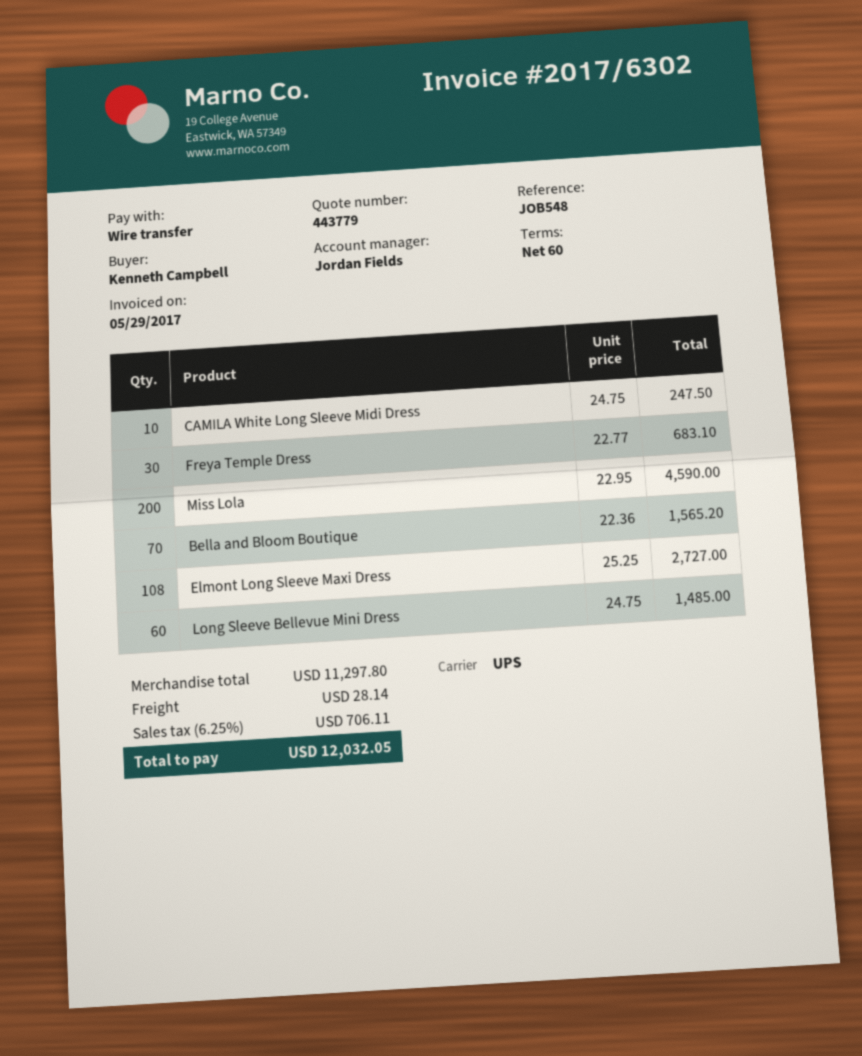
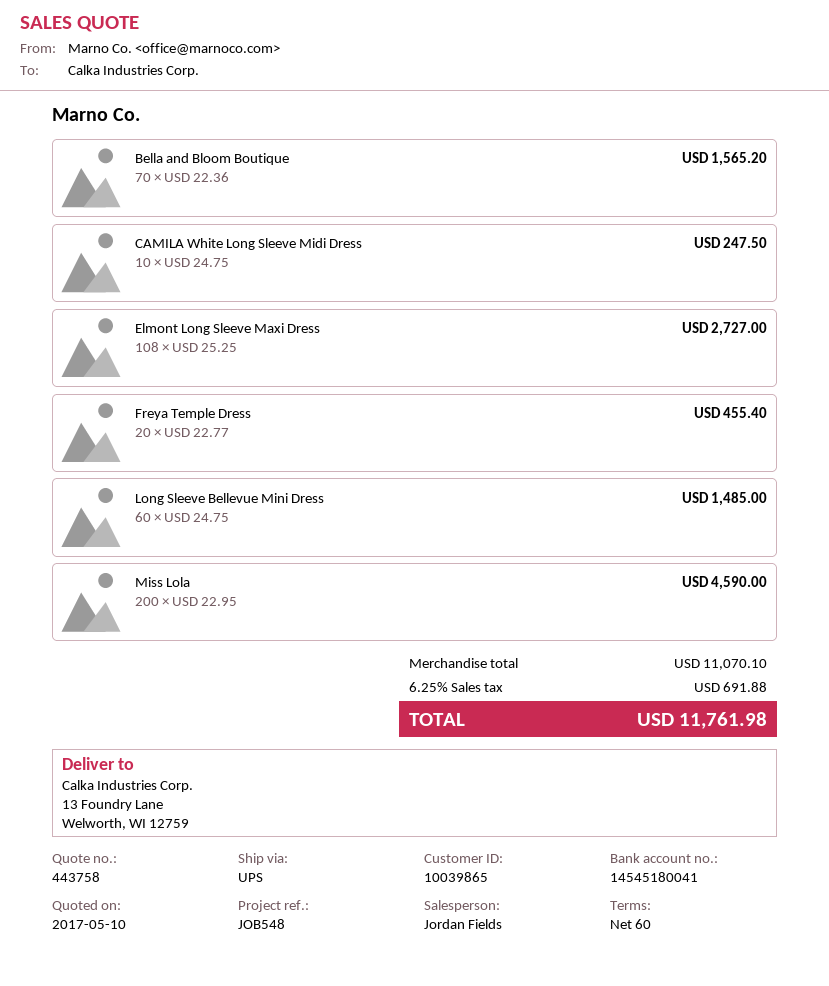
quote number: 443779 -> 443758
Freya Temple Dress: 30 x 22.77 = 683.10 -> 20 x 22.77 = 455.40
subtotal: 11297.80 -> 11070.10
shipping: 28.14 -> none
tax: 6.25% = 706.11 -> 6.25% = 691.88
total: 12032.05 -> 11761.98

